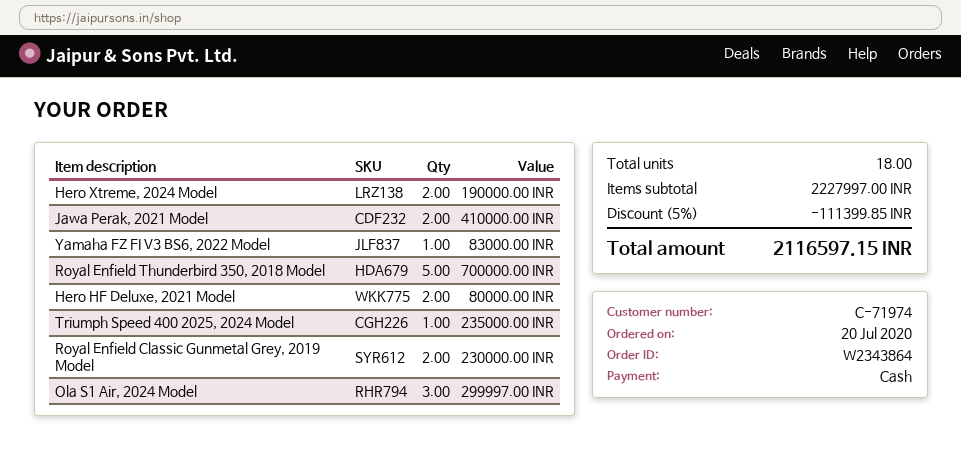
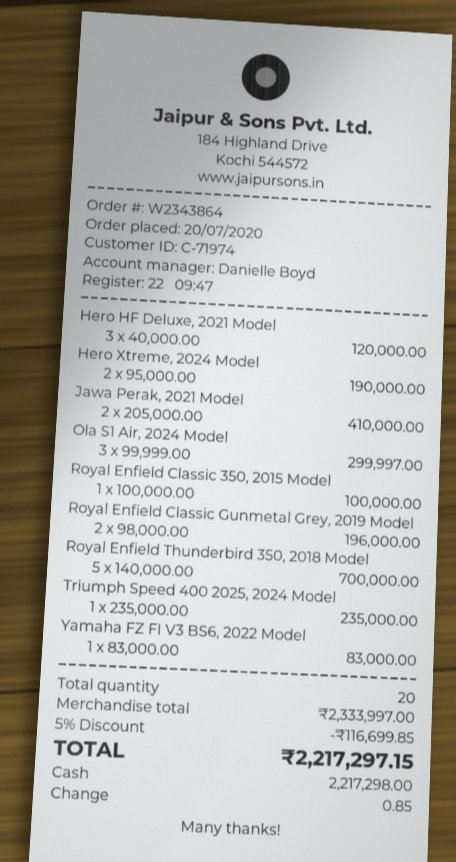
Hero HF Deluxe, 2021 Model: 2 for 80000.00 -> 3 for 120000.00
Royal Enfield Classic Gunmetal Grey, 2019 Model: 2 for 230000.00 -> 2 for 196000.00
Royal Enfield Classic 350, 2015 Model: none -> 1 for 100000.00
total quantity: 18 -> 20
subtotal: 2227997.00 -> 2333997.00
discount: 5% = 111399.85 -> 5% = 116699.85
total: 2116597.15 -> 2217297.15

